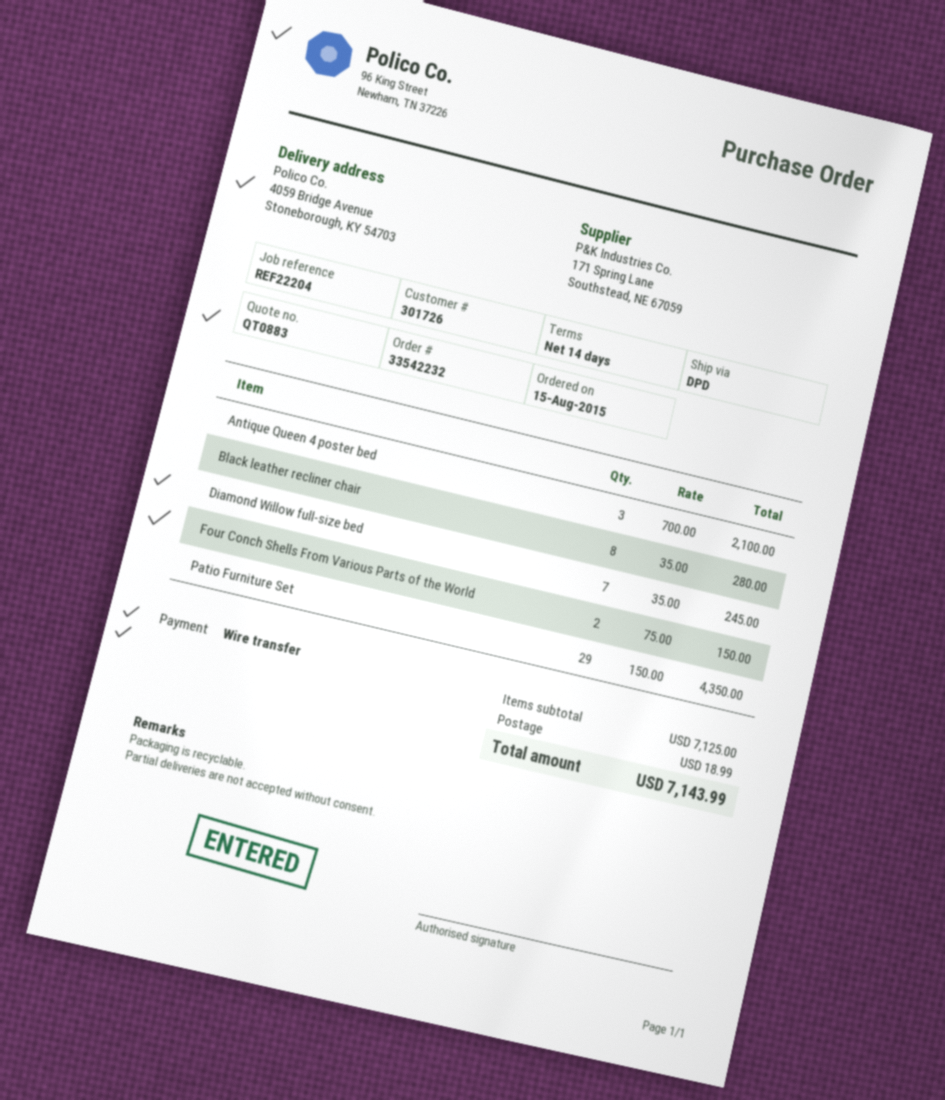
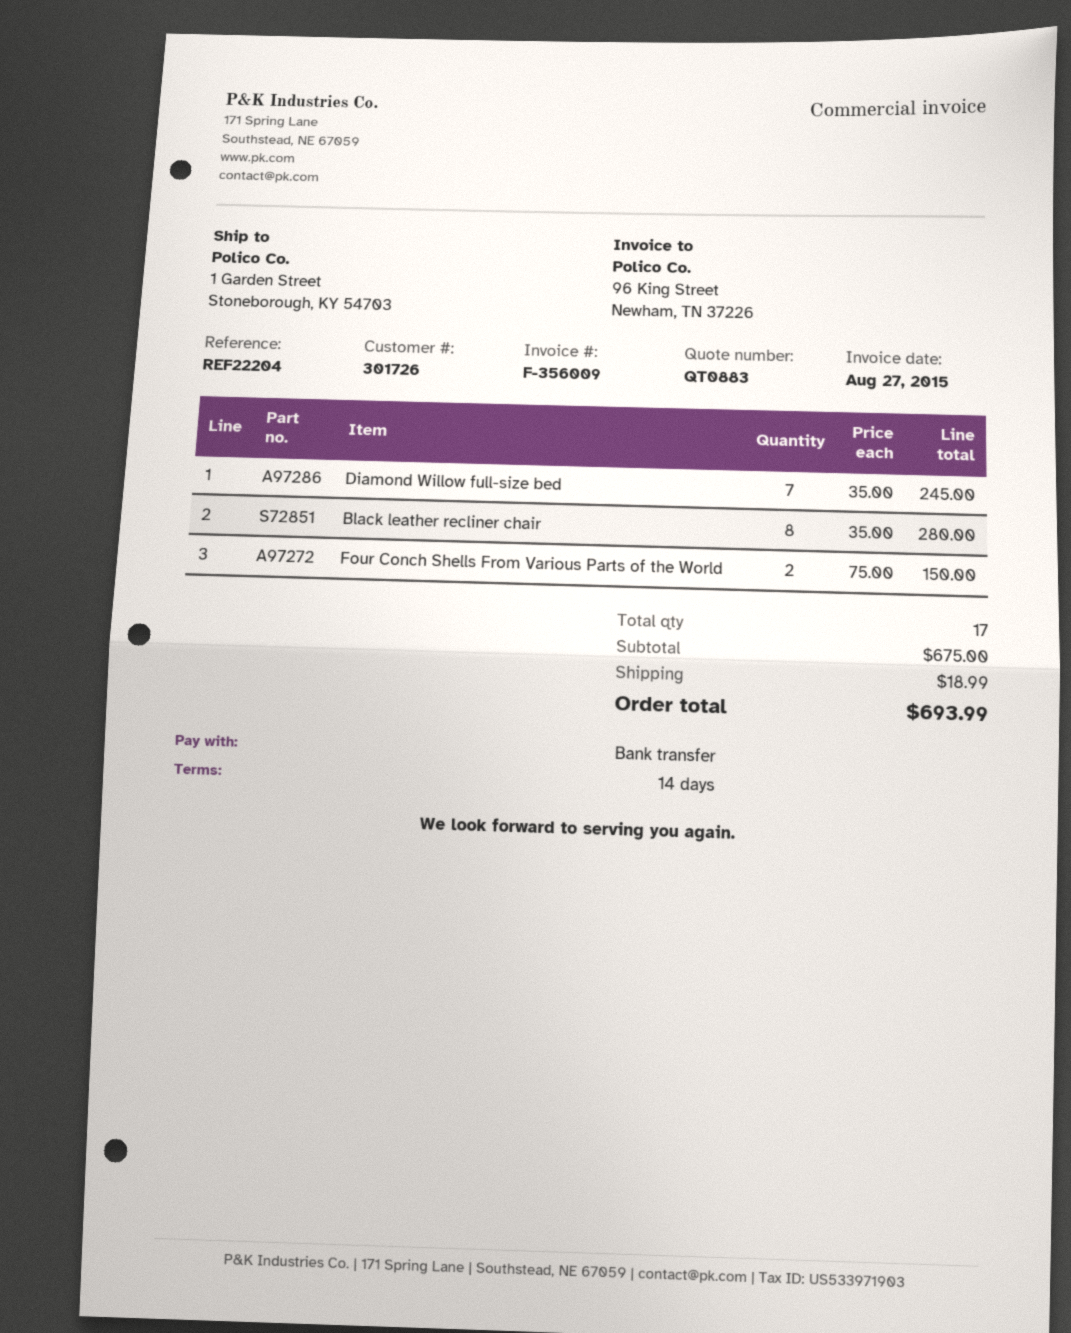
ship to: 4059 Bridge Avenue, Stoneborough, KY 54703 -> 1 Garden Street, Stoneborough, KY 54703
Antique Queen 4 poster bed: 3 x 700.00 = 2100.00 -> none
Patio Furniture Set: 29 x 150.00 = 4350.00 -> none
subtotal: 7125.00 -> 675.00
total: 7143.99 -> 693.99

